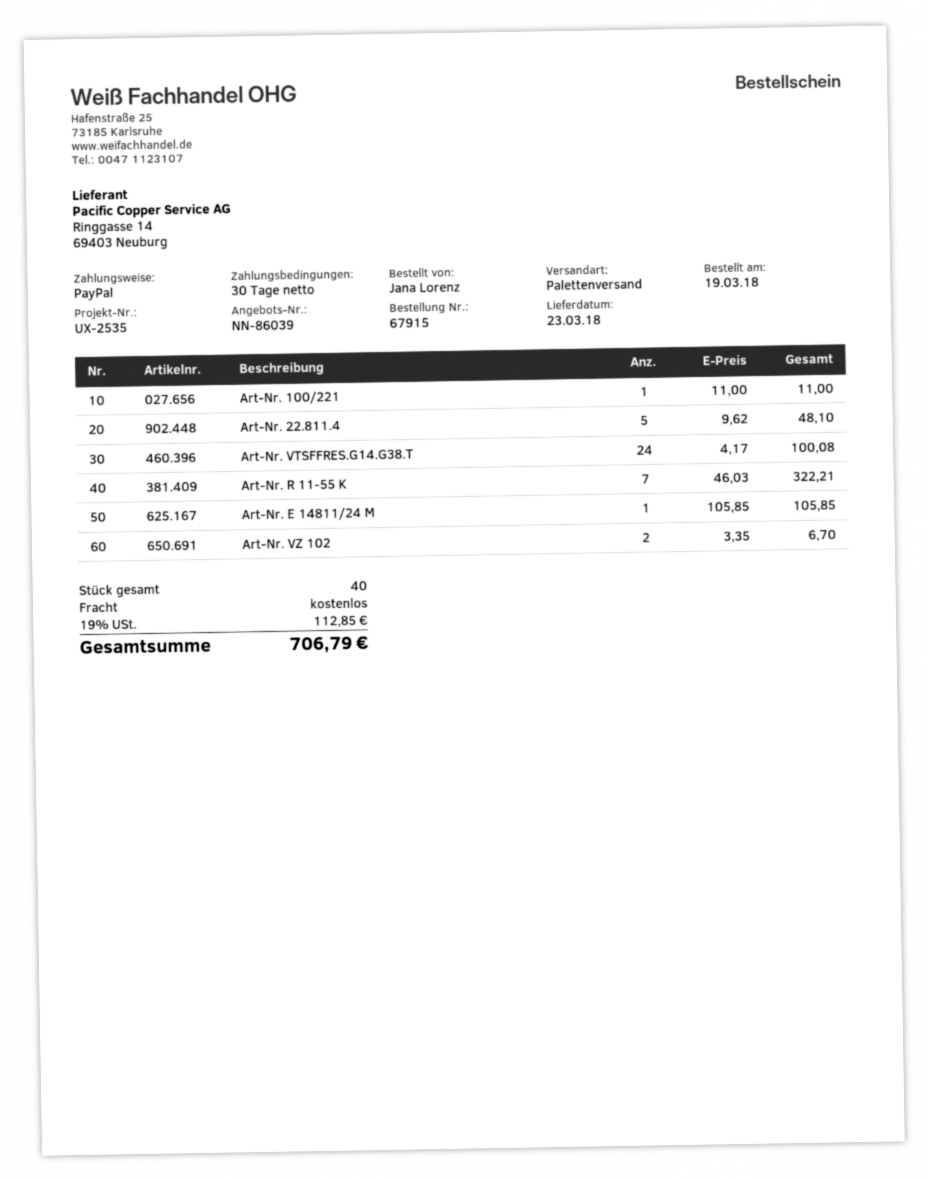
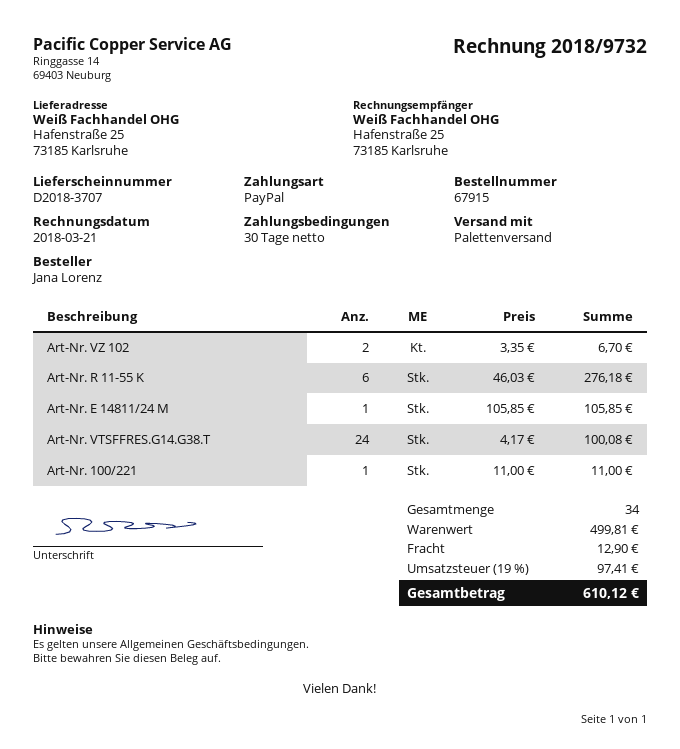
Art-Nr. 22.811.4: 5 x 9.62 = 48.10 -> none
Art-Nr. R 11-55 K: 7 x 46.03 = 322.21 -> 6 x 46.03 = 276.18
total quantity: 40 -> 34
shipping: 0.00 -> 12.90
tax: 19% = 112.85 -> 19% = 97.41
total: 706.79 -> 610.12

